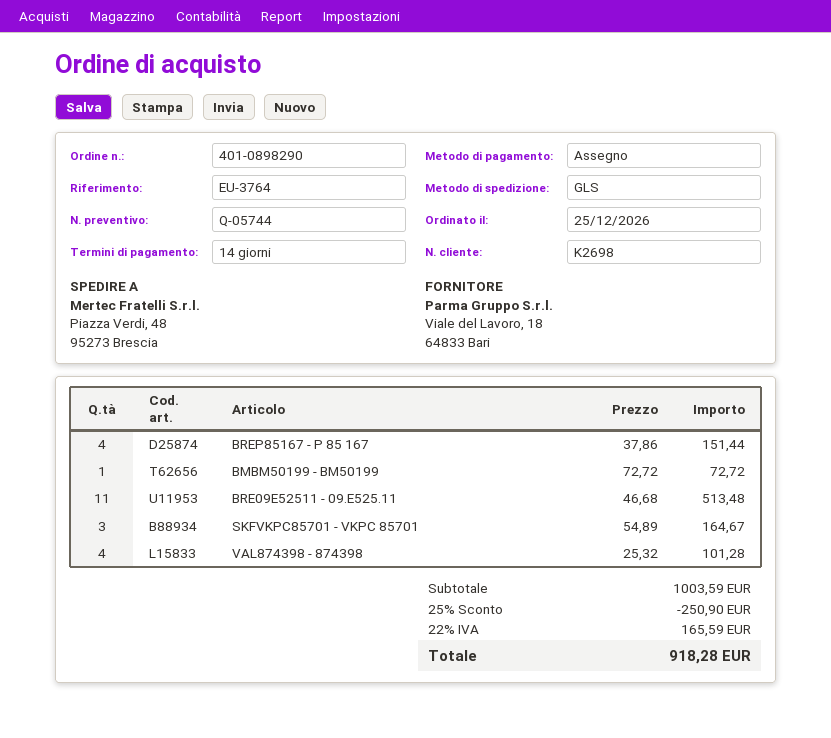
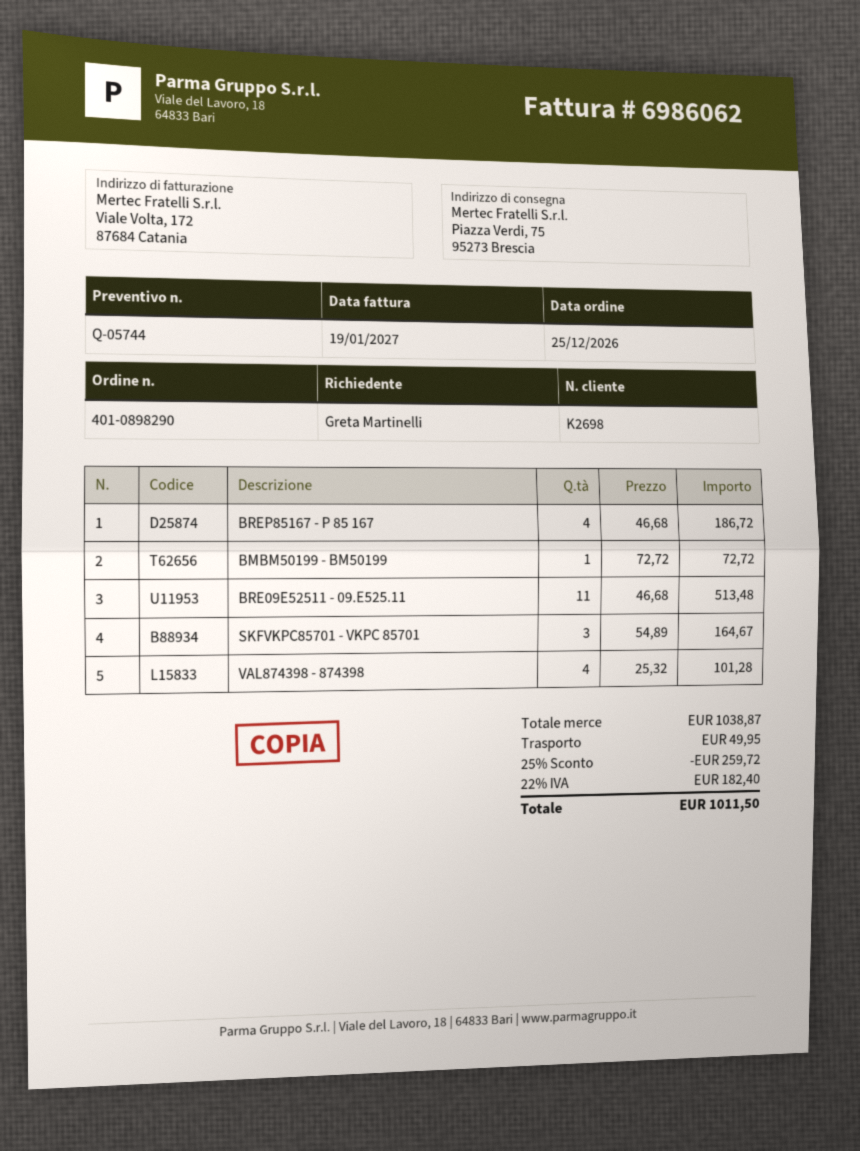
ship to: Piazza Verdi, 48, 95273 Brescia -> Piazza Verdi, 75, 95273 Brescia
BREP85167 - P 85 167: 4 x 37.86 = 151.44 -> 4 x 46.68 = 186.72
subtotal: 1003.59 -> 1038.87
discount: 25% = 250.90 -> 25% = 259.72
shipping: none -> 49.95
tax: 22% = 165.59 -> 22% = 182.40
total: 918.28 -> 1011.50

